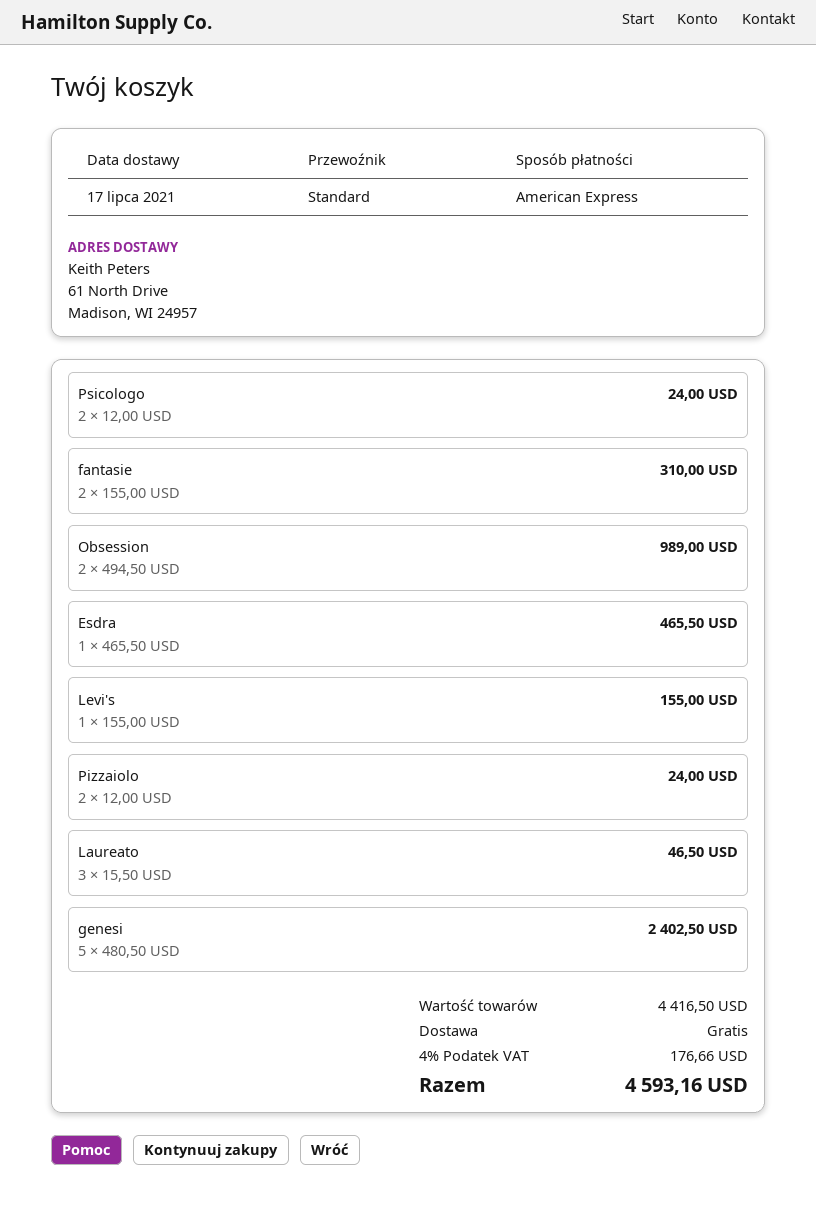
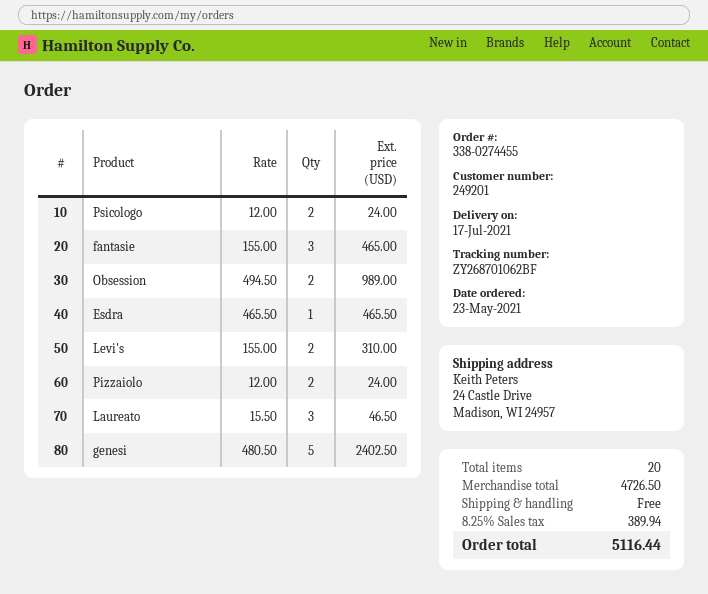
ship to: 61 North Drive, Madison, WI 24957 -> 24 Castle Drive, Madison, WI 24957
fantasie: 2 x 155.00 = 310.00 -> 3 x 155.00 = 465.00
Levi's: 1 x 155.00 = 155.00 -> 2 x 155.00 = 310.00
subtotal: 4416.50 -> 4726.50
tax: 4% = 176.66 -> 8.25% = 389.94
total: 4593.16 -> 5116.44

